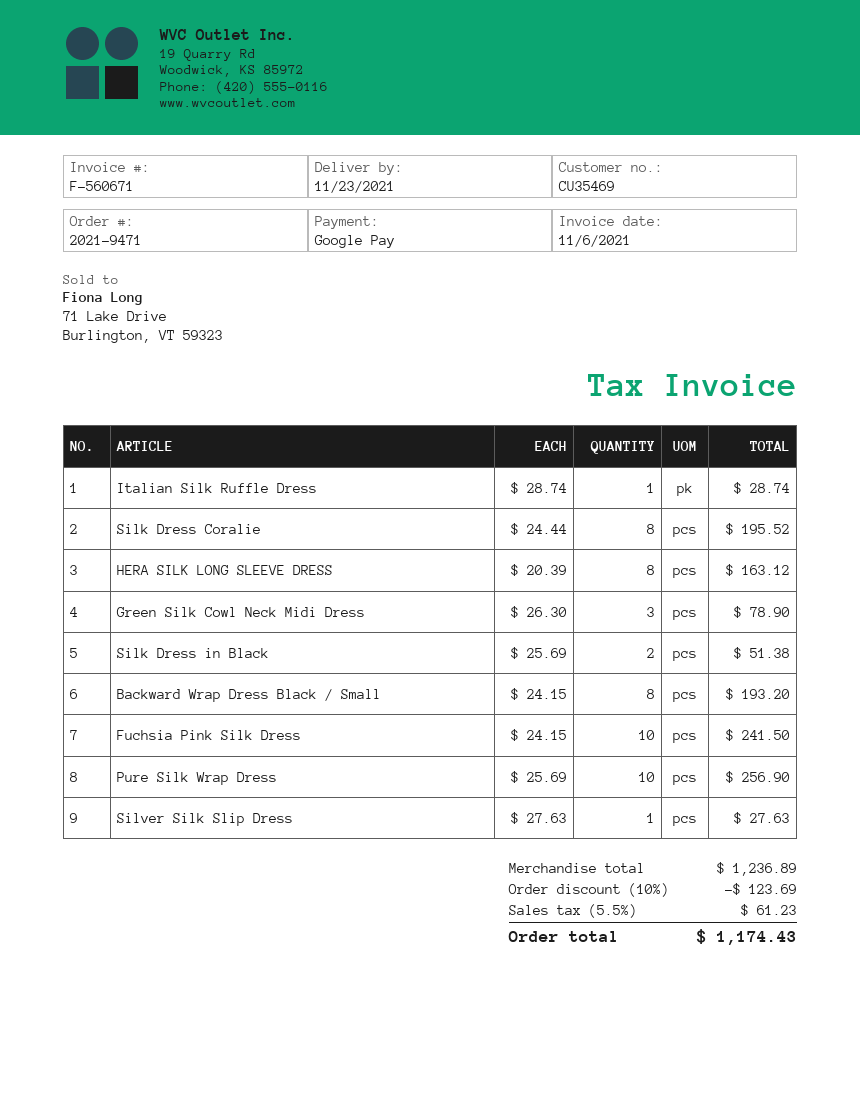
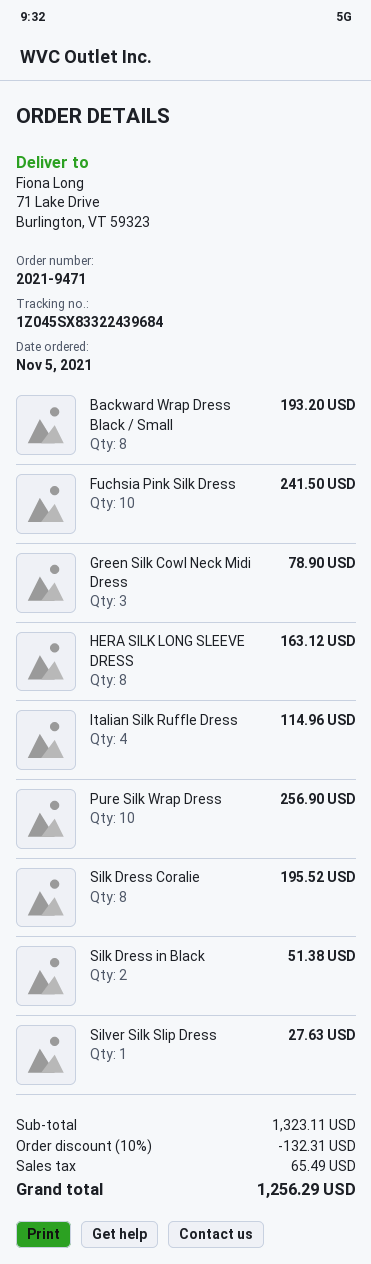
Italian Silk Ruffle Dress: 1 for 28.74 -> 4 for 114.96
subtotal: 1236.89 -> 1323.11
discount: 10% = 123.69 -> 10% = 132.31
tax: 61.23 -> 65.49
total: 1174.43 -> 1256.29

